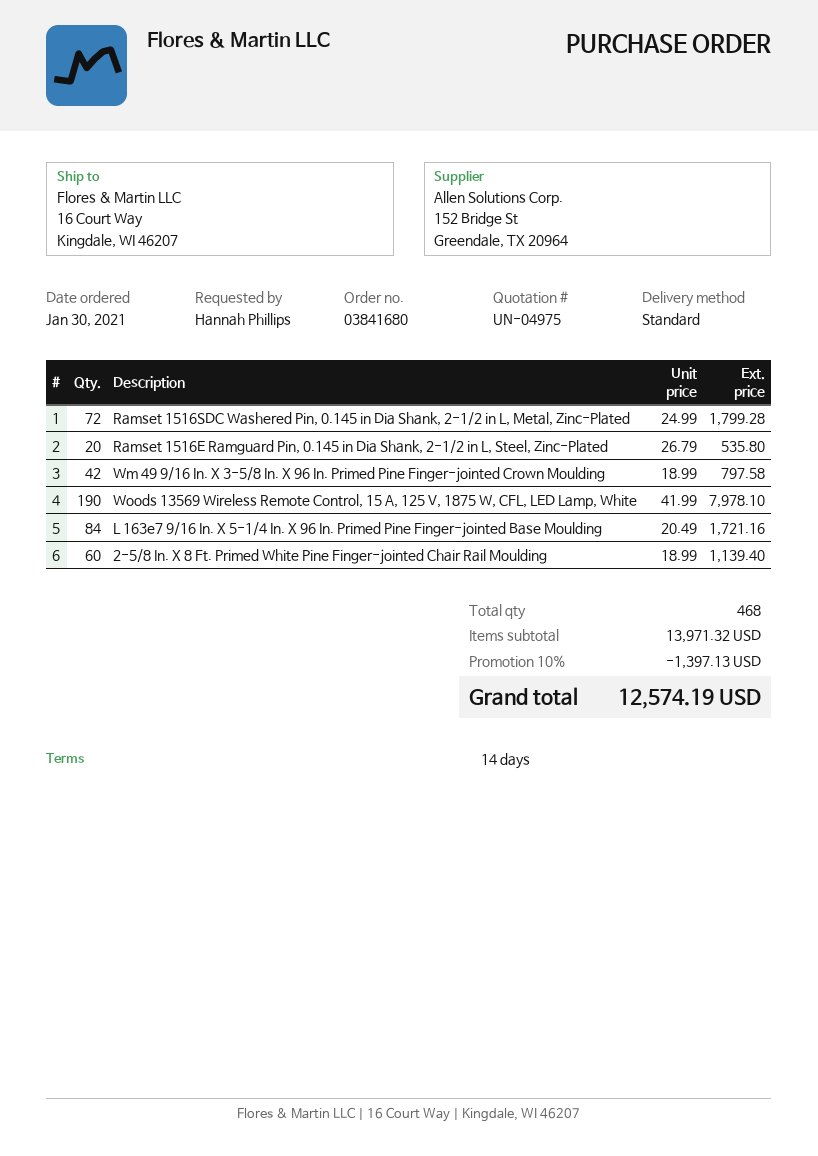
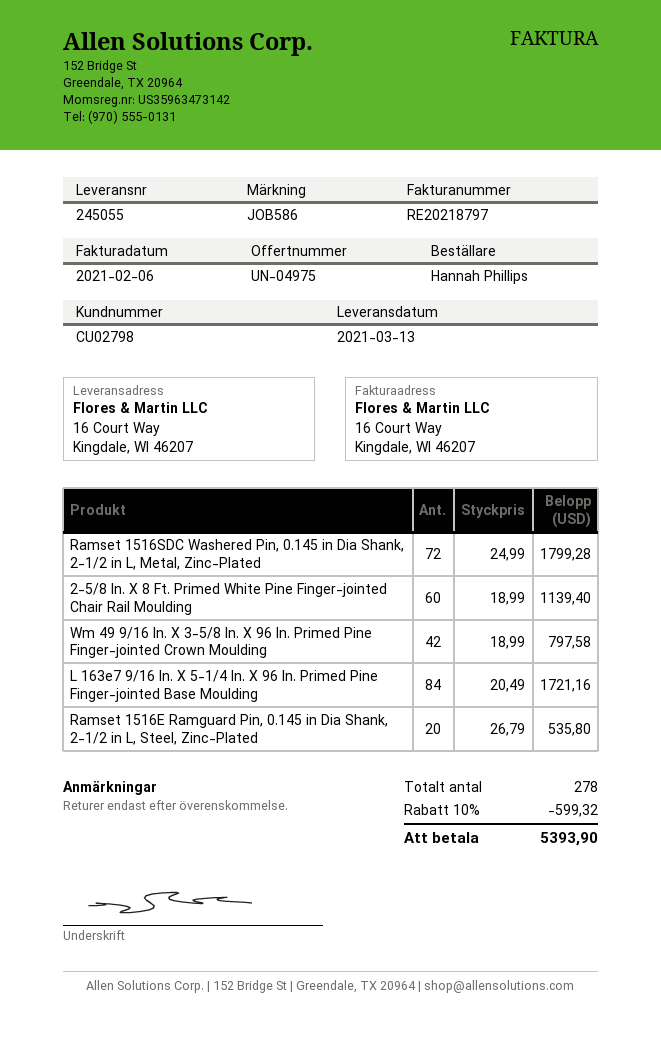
Woods 13569 Wireless Remote Control, 15 A, 125 V, 1875 W, CFL, LED Lamp, White: 190 x 41.99 = 7978.10 -> none
total quantity: 468 -> 278
discount: 10% = 1397.13 -> 10% = 599.32
total: 12574.19 -> 5393.90

